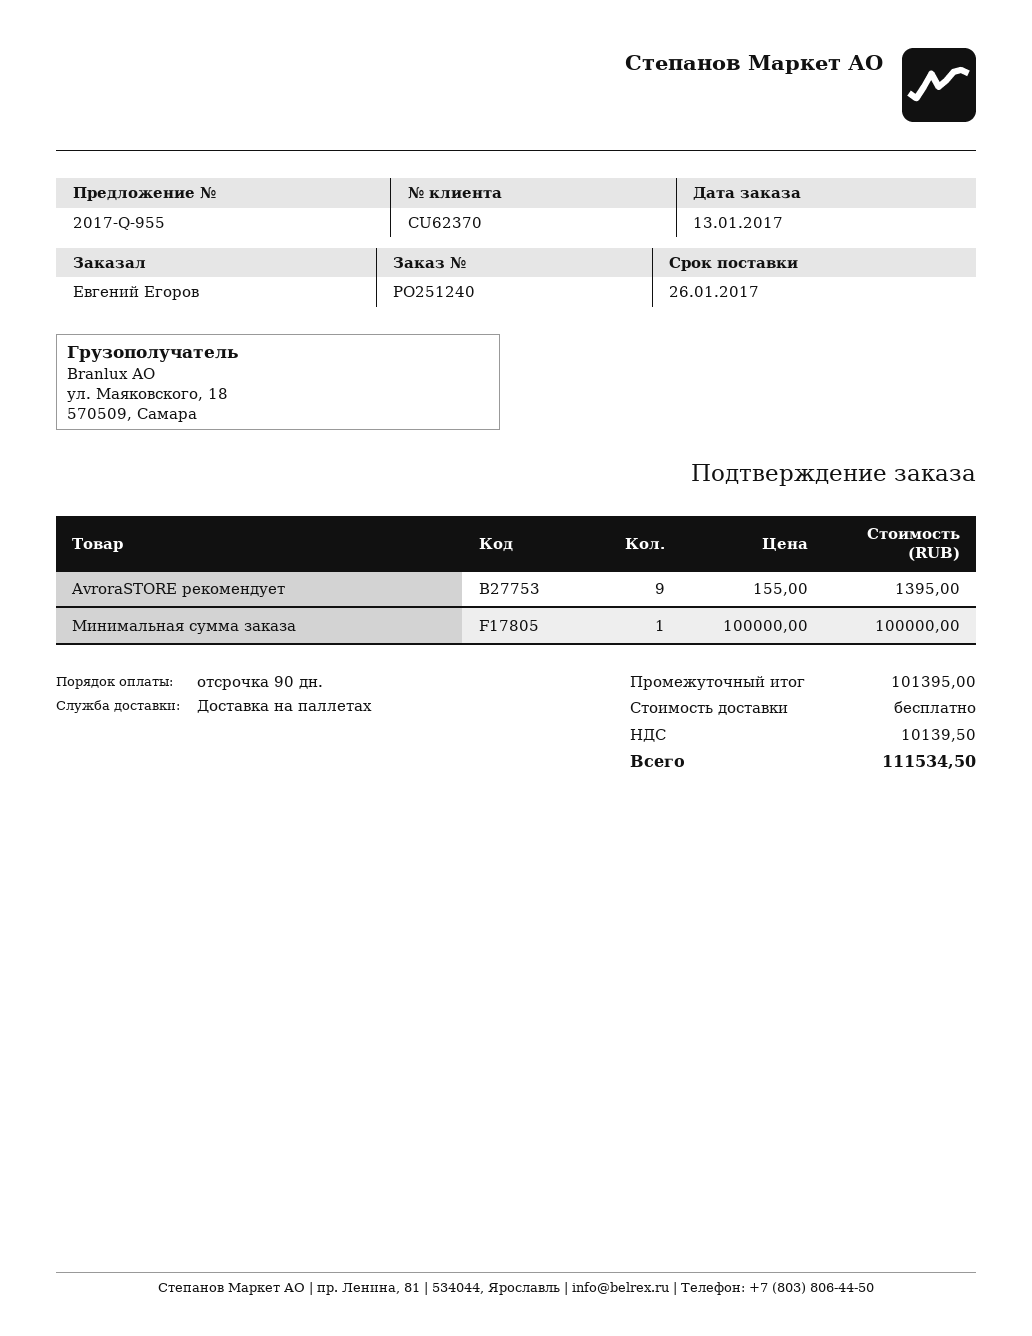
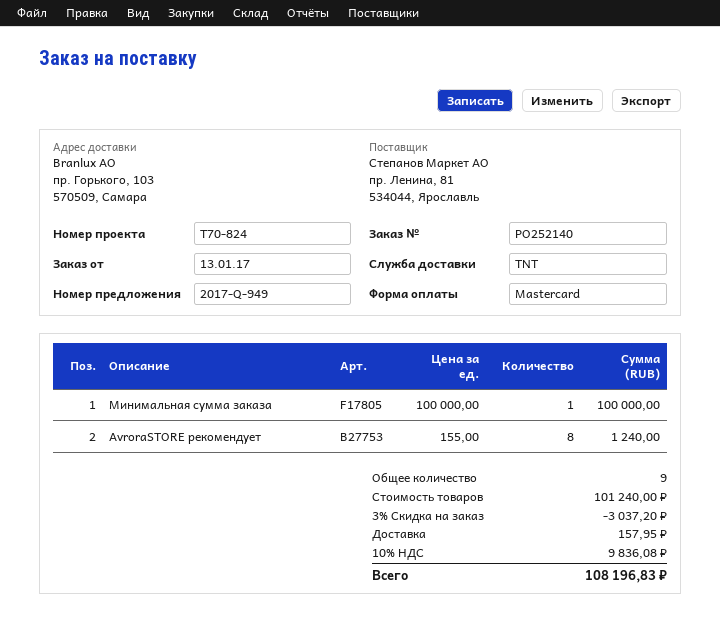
quote number: 2017-Q-955 -> 2017-Q-949
order number: PO251240 -> PO252140
shipping method: pallet freight -> TNT
ship to: ул. Маяковского, 18, 570509, Самара -> пр. Горького, 103, 570509, Самара
AvroraSTORE рекомендует: 9 x 155.00 = 1395.00 -> 8 x 155.00 = 1240.00
subtotal: 101395.00 -> 101240.00
discount: none -> 3% = 3037.20
shipping: 0.00 -> 157.95
tax: 10139.50 -> 9836.08
total: 111534.50 -> 108196.83

